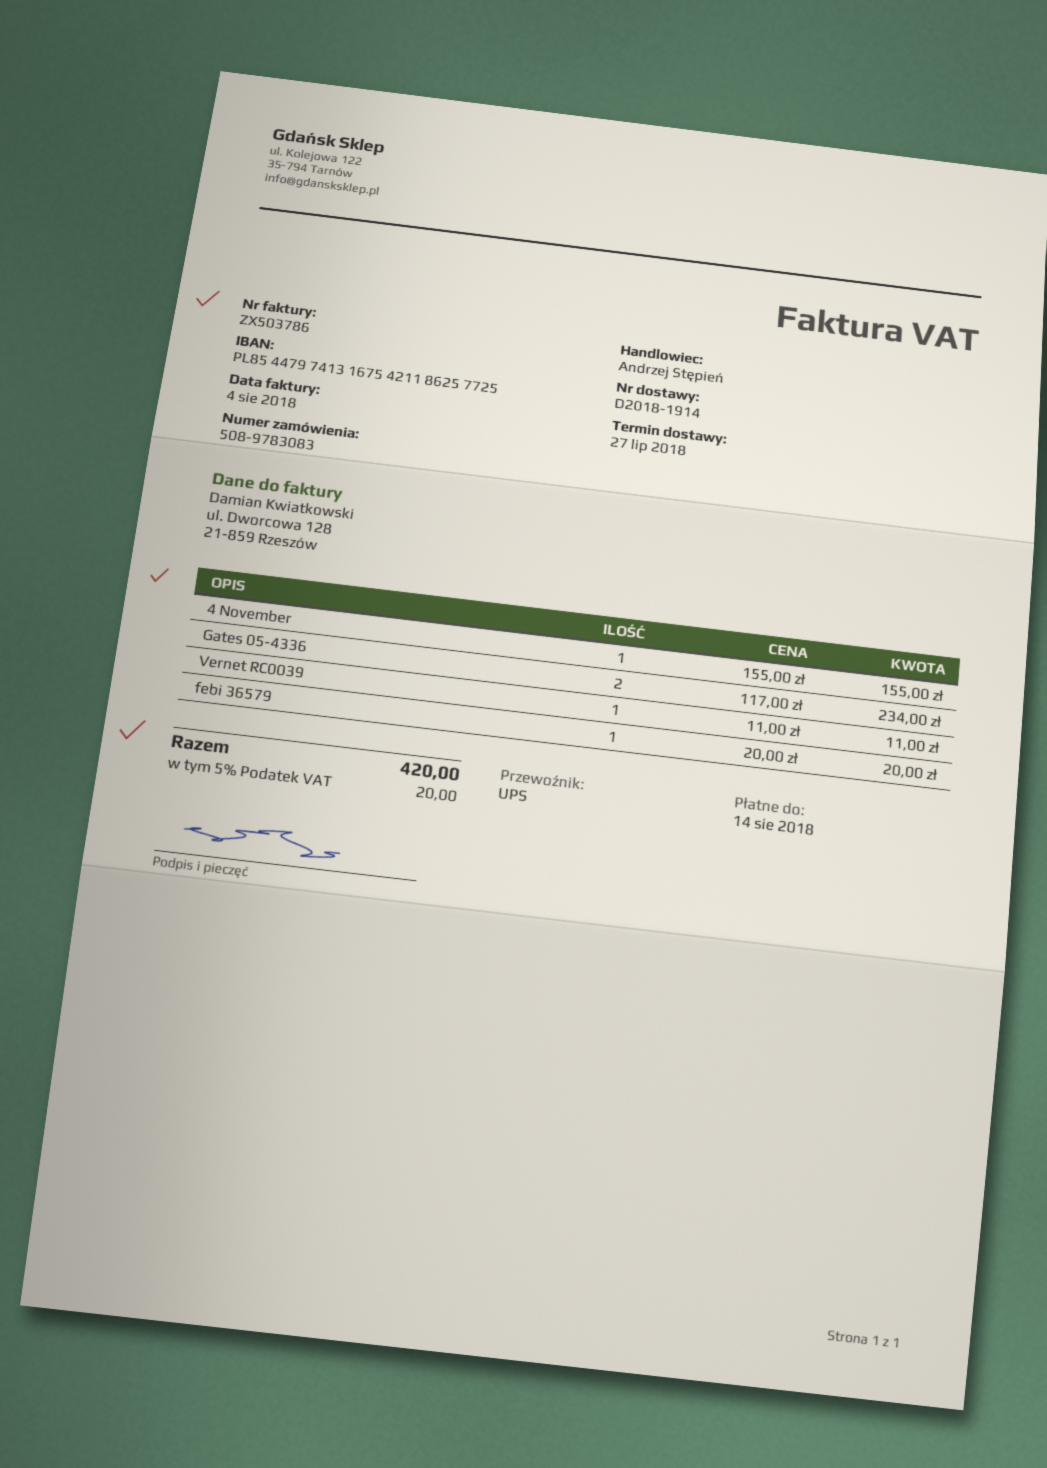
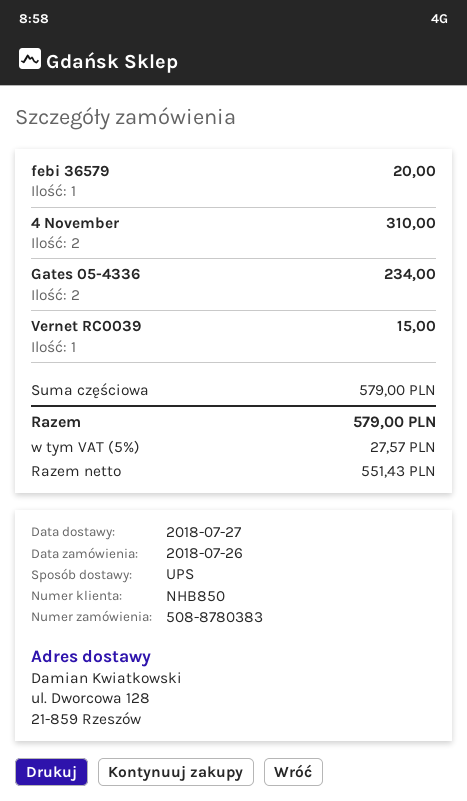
order number: 508-9783083 -> 508-8780383
4 November: 1 for 155.00 -> 2 for 310.00
Vernet RC0039: 1 for 11.00 -> 1 for 15.00
tax: 5% = 20.00 -> 5% = 27.57
total: 420.00 -> 579.00

